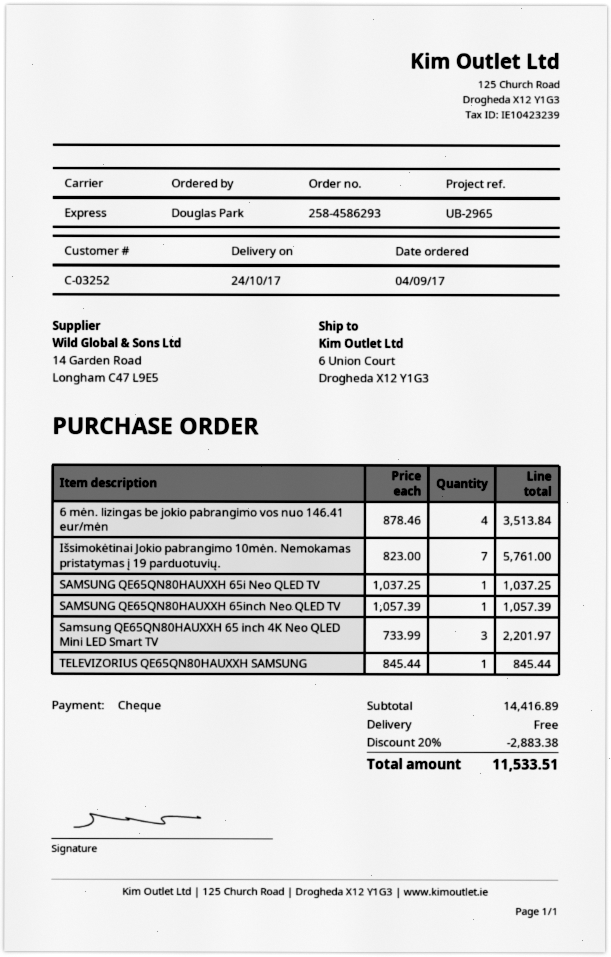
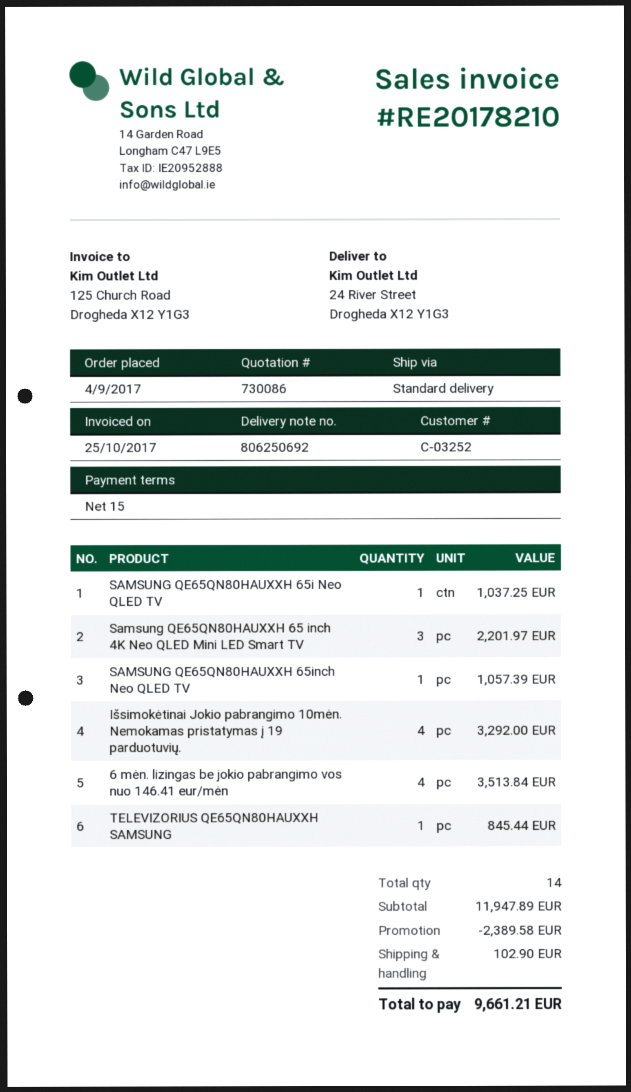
shipping method: express -> standard
ship to: 6 Union Court, Drogheda X12 Y1G3 -> 24 River Street, Drogheda X12 Y1G3
Išsimokėtinai Jokio pabrangimo 10mėn. Nemokamas pristatymas į 19 parduotuvių.: 7 for 5761.00 -> 4 for 3292.00
subtotal: 14416.89 -> 11947.89
discount: 2883.38 -> 2389.58
shipping: 0.00 -> 102.90
total: 11533.51 -> 9661.21

